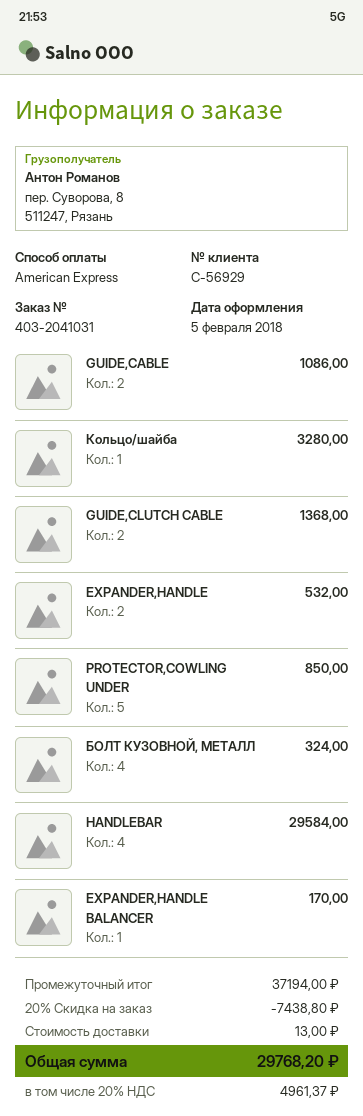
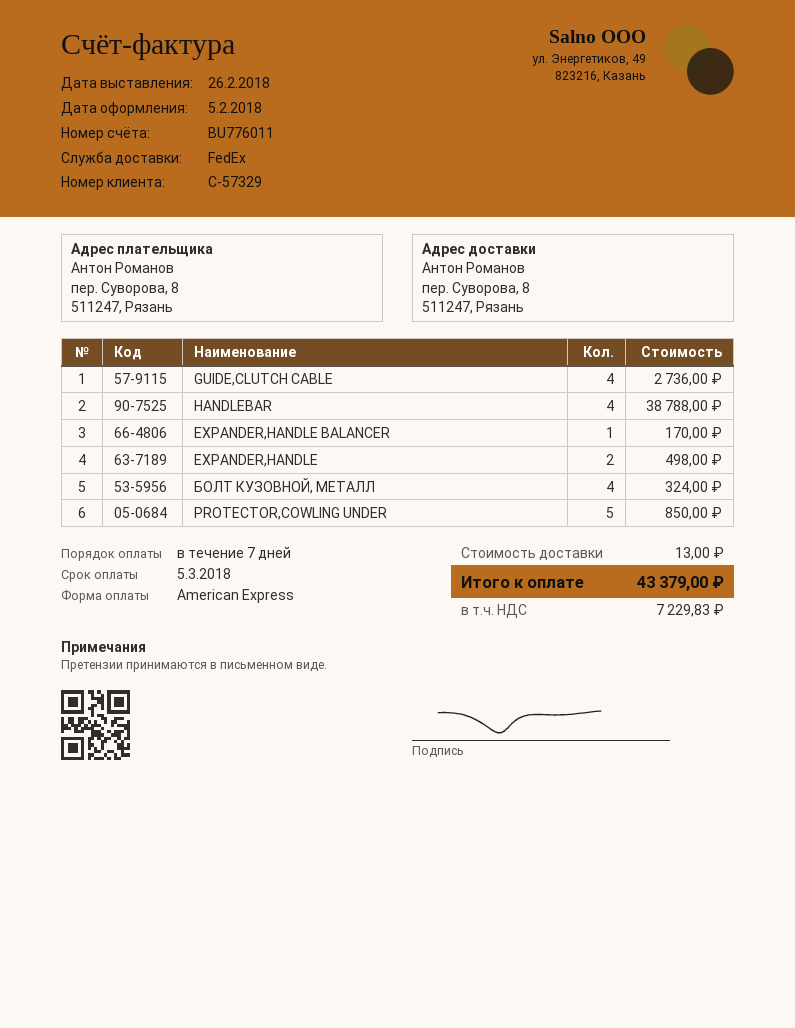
customer number: C-56929 -> C-57329
GUIDE,CABLE: 2 for 1086.00 -> none
Кольцо/шайба: 1 for 3280.00 -> none
GUIDE,CLUTCH CABLE: 2 for 1368.00 -> 4 for 2736.00
EXPANDER,HANDLE: 2 for 532.00 -> 2 for 498.00
HANDLEBAR: 4 for 29584.00 -> 4 for 38788.00
discount: 20% = 7438.80 -> none
tax: 4961.37 -> 7229.83
total: 29768.20 -> 43379.00

